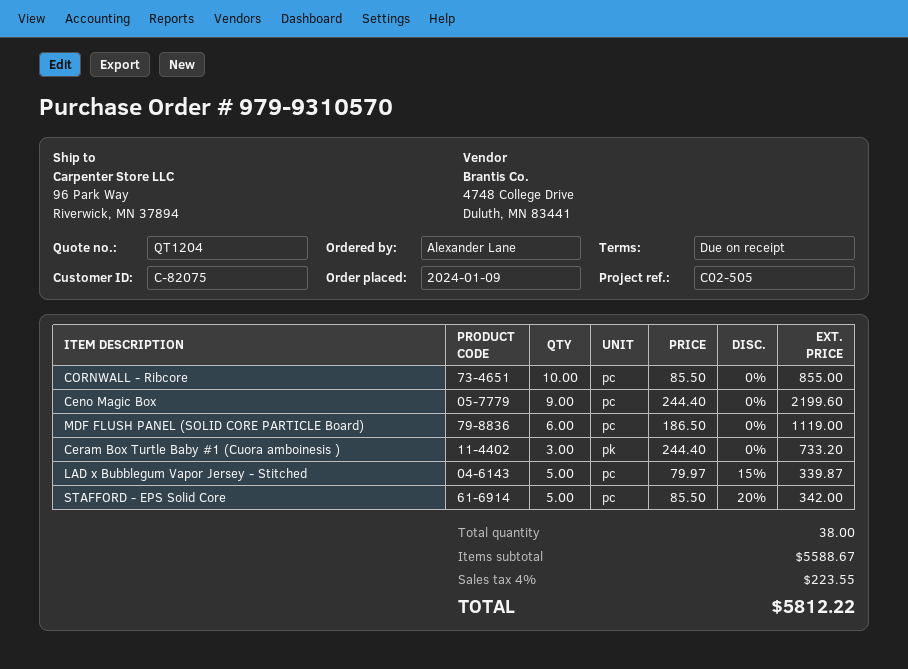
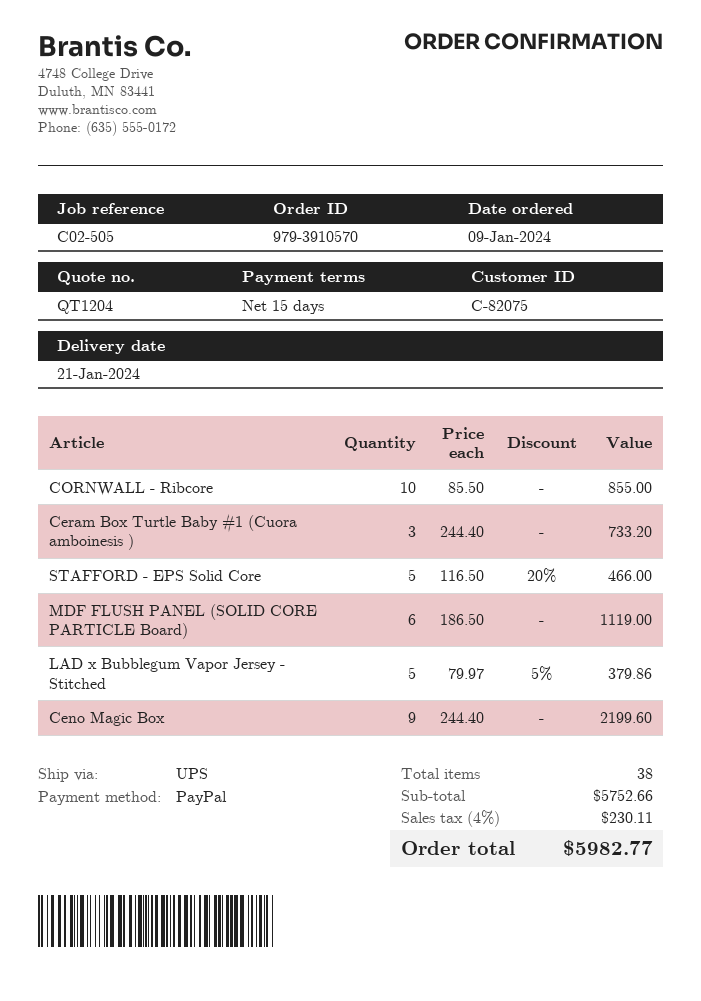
order number: 979-9310570 -> 979-3910570
payment terms: on receipt -> 15 days
LAD x Bubblegum Vapor Jersey - Stitched: 5 x 79.97 - 15% = 339.87 -> 5 x 79.97 - 5% = 379.86
STAFFORD - EPS Solid Core: 5 x 85.50 - 20% = 342.00 -> 5 x 116.50 - 20% = 466.00
subtotal: 5588.67 -> 5752.66
tax: 4% = 223.55 -> 4% = 230.11
total: 5812.22 -> 5982.77

